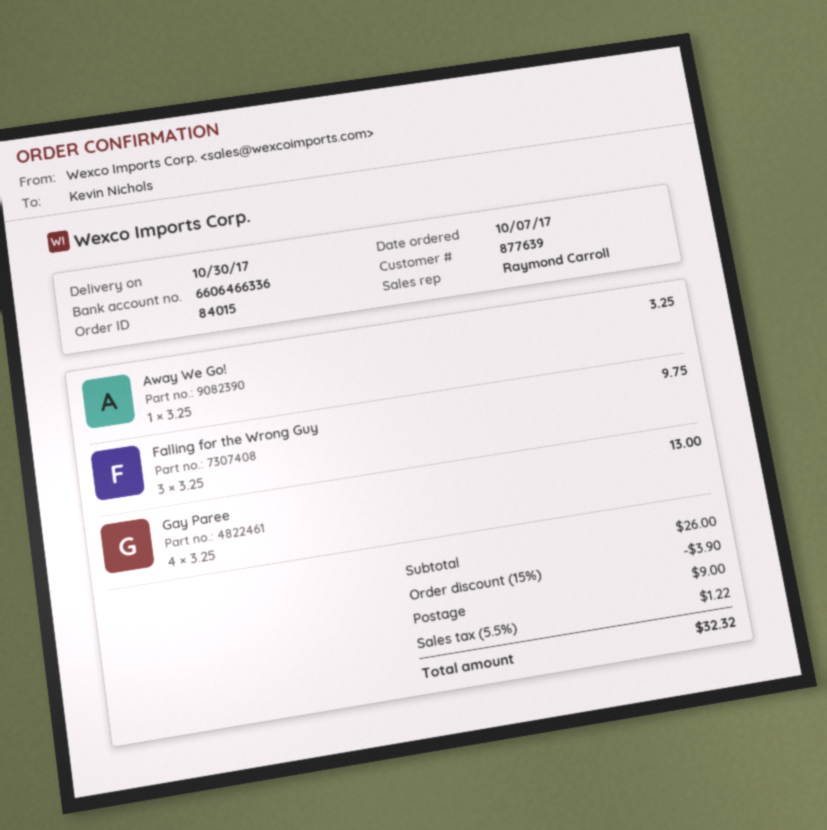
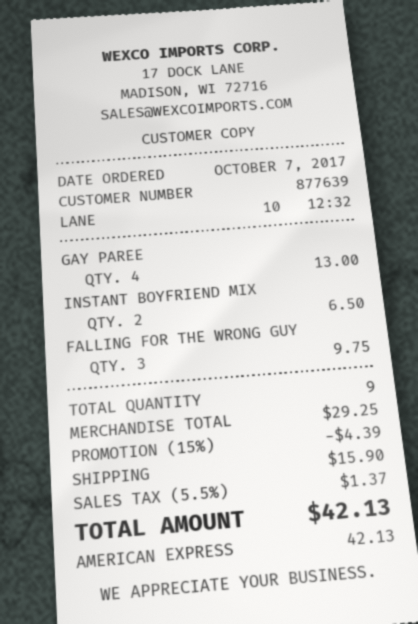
Away We Go!: 1 for 3.25 -> none
INSTANT BOYFRIEND MIX: none -> 2 for 6.50
subtotal: 26.00 -> 29.25
discount: 15% = 3.90 -> 15% = 4.39
shipping: 9.00 -> 15.90
tax: 5.5% = 1.22 -> 5.5% = 1.37
total: 32.32 -> 42.13

